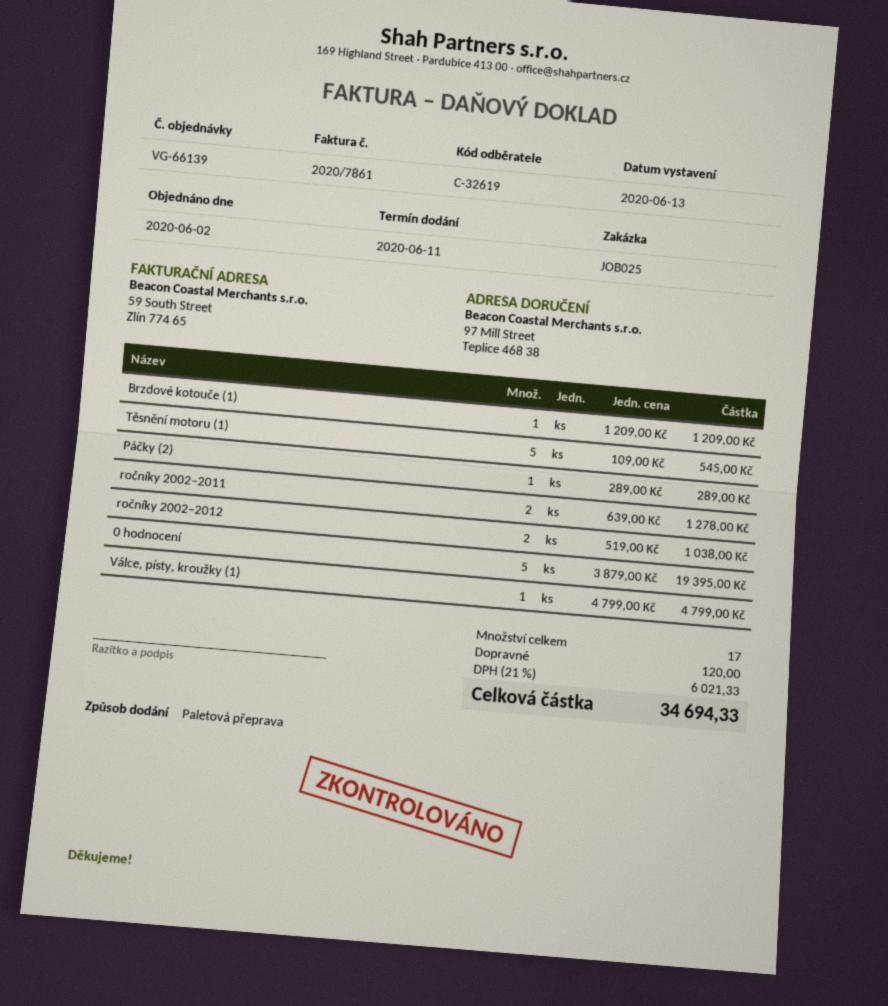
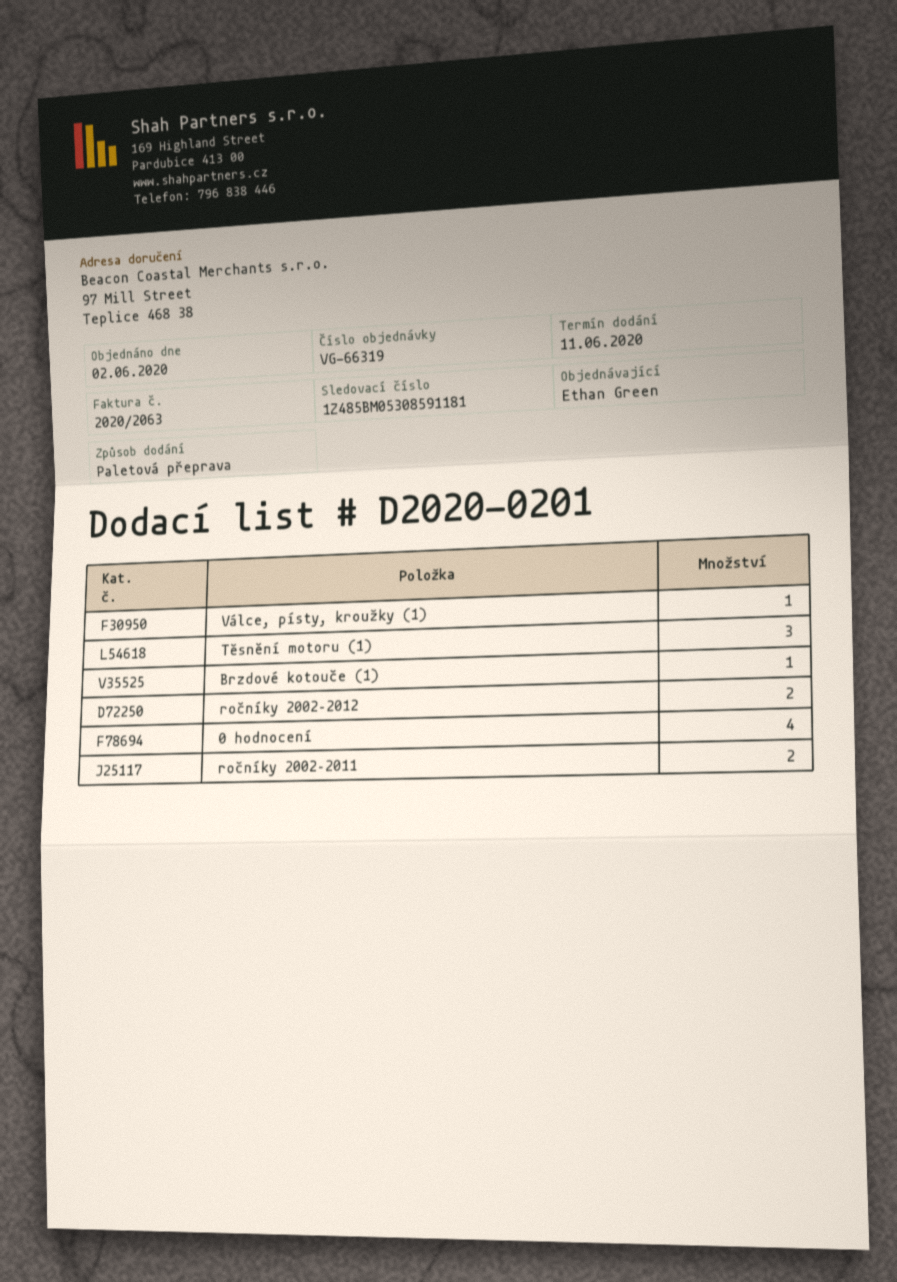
order number: VG-66139 -> VG-66319
invoice number: 2020/7861 -> 2020/2063
Těsnění motoru (1): 5 -> 3
Páčky (2): 1 -> none
0 hodnocení: 5 -> 4

